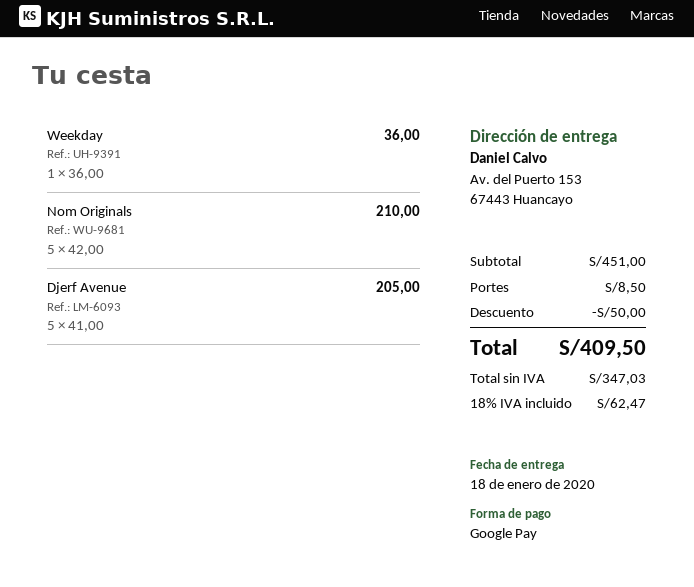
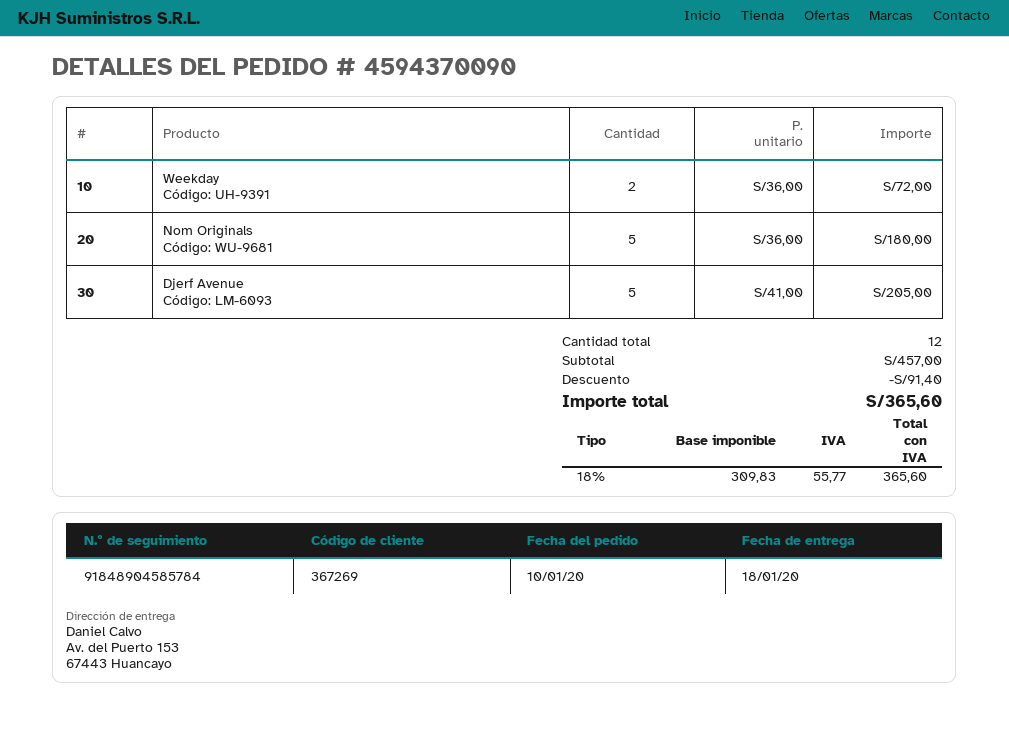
Weekday: 1 x 36.00 = 36.00 -> 2 x 36.00 = 72.00
Nom Originals: 5 x 42.00 = 210.00 -> 5 x 36.00 = 180.00
subtotal: 451.00 -> 457.00
discount: 50.00 -> 91.40
shipping: 8.50 -> none
net: 347.03 -> 309.83
tax: 18% = 62.47 -> 18% = 55.77
total: 409.50 -> 365.60

